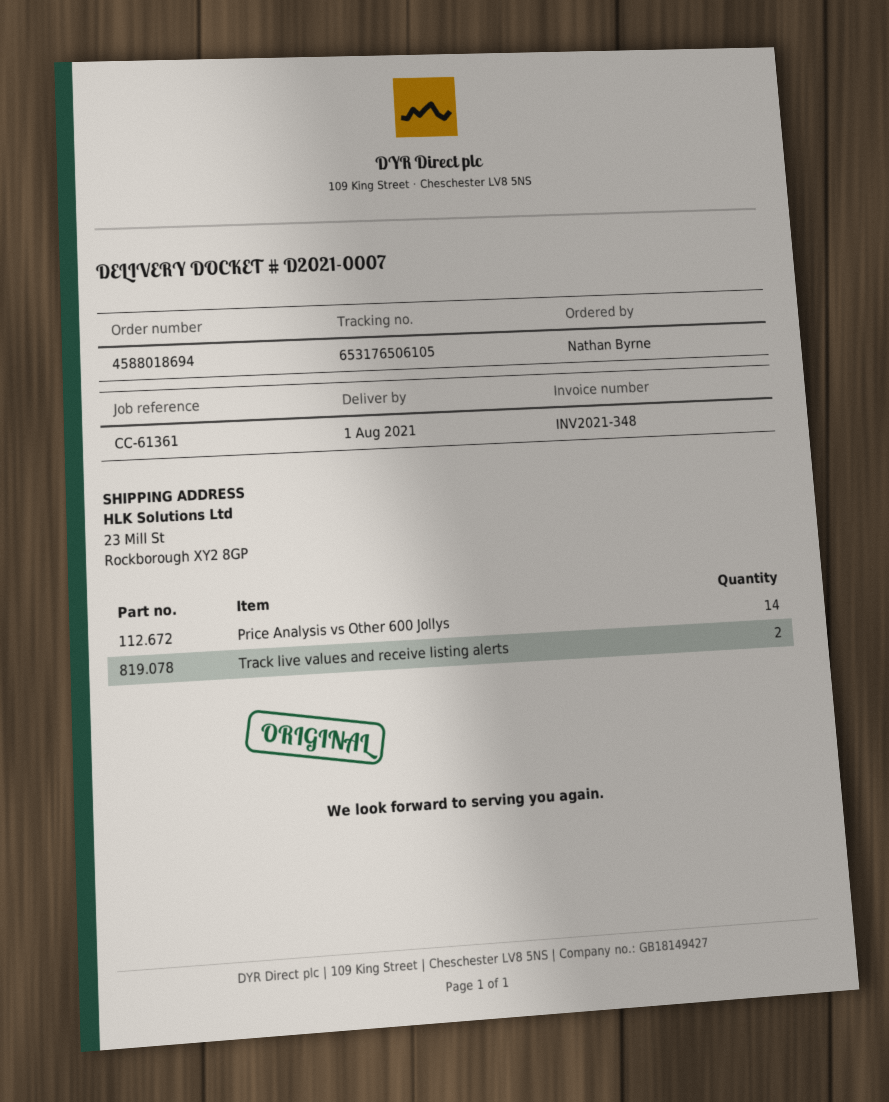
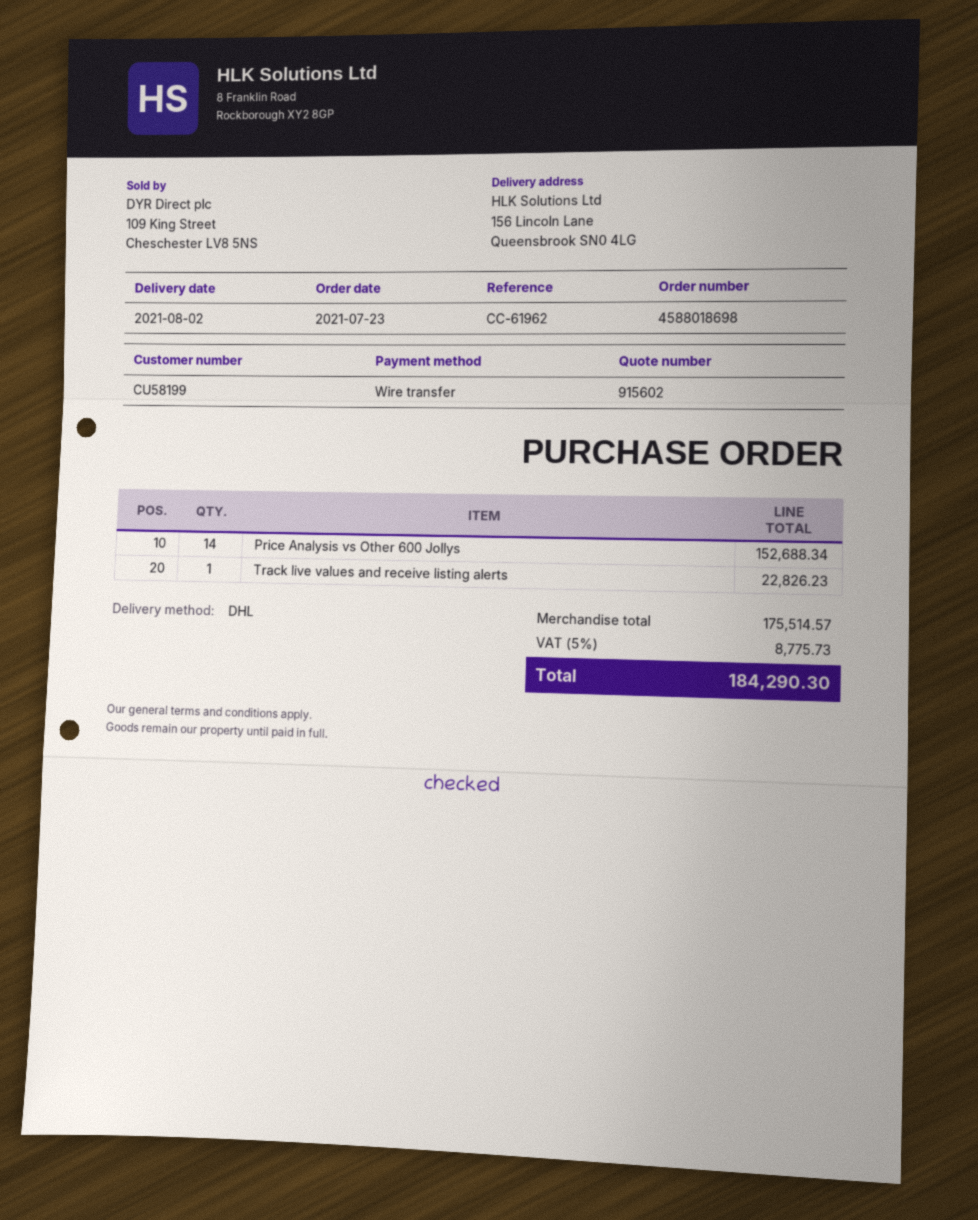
order number: 4588018694 -> 4588018698
delivery date: 2021-08-01 -> 2021-08-02
reference: CC-61361 -> CC-61962
ship to: 23 Mill St, Rockborough XY2 8GP -> 156 Lincoln Lane, Queensbrook SN0 4LG
Track live values and receive listing alerts: 2 -> 1

